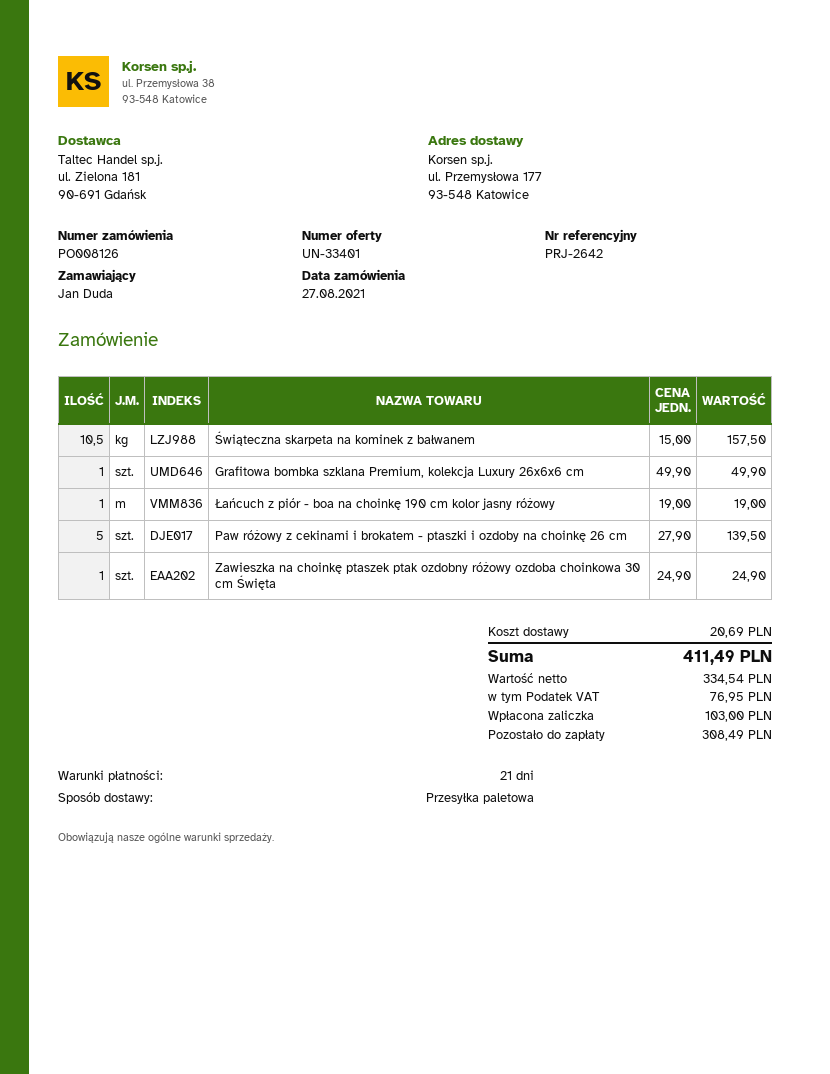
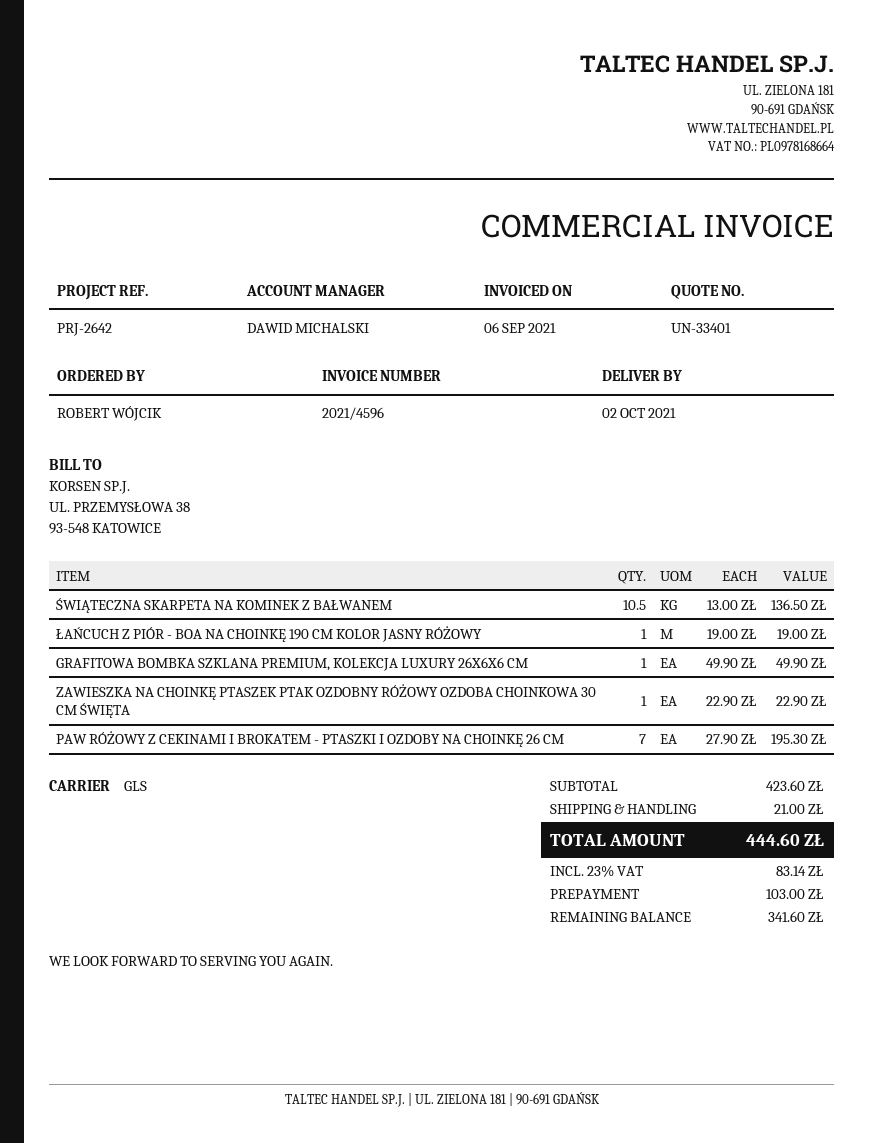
ordered by: Jan Duda -> ROBERT WÓJCIK
shipping method: pallet freight -> GLS
Świąteczna skarpeta na kominek z bałwanem: 10.5 x 15.00 = 157.50 -> 10.5 x 13.00 = 136.50
Paw różowy z cekinami i brokatem - ptaszki i ozdoby na choinkę 26 cm: 5 x 27.90 = 139.50 -> 7 x 27.90 = 195.30
Zawieszka na choinkę ptaszek ptak ozdobny różowy ozdoba choinkowa 30 cm Święta: 1 x 24.90 = 24.90 -> 1 x 22.90 = 22.90
shipping: 20.69 -> 21.00
tax: 76.95 -> 83.14
total: 411.49 -> 444.60
balance: 308.49 -> 341.60

